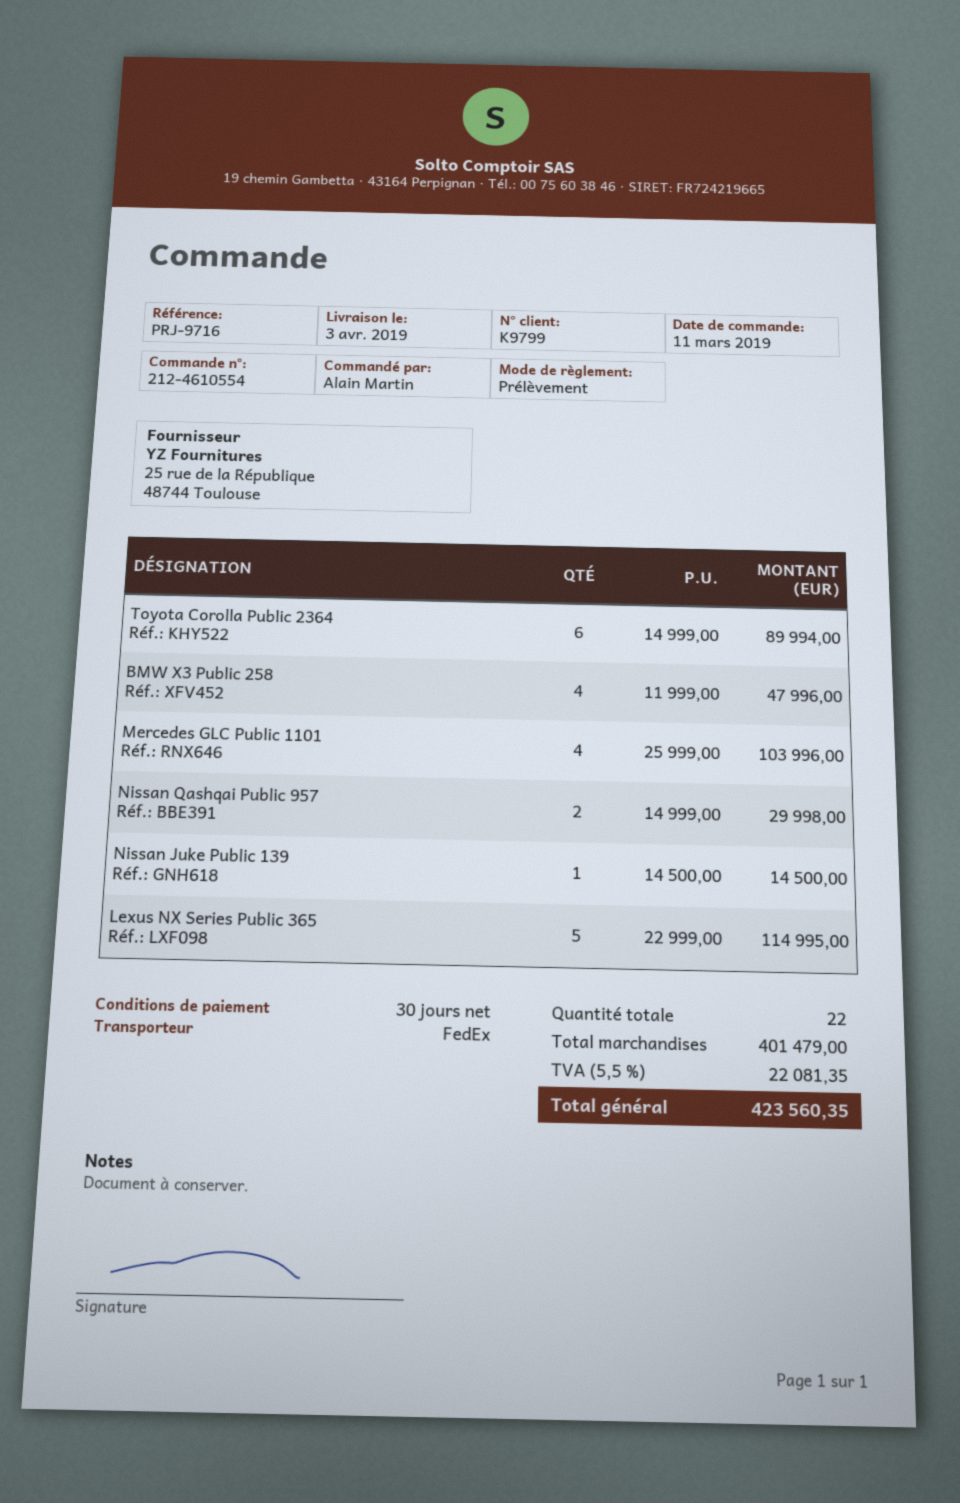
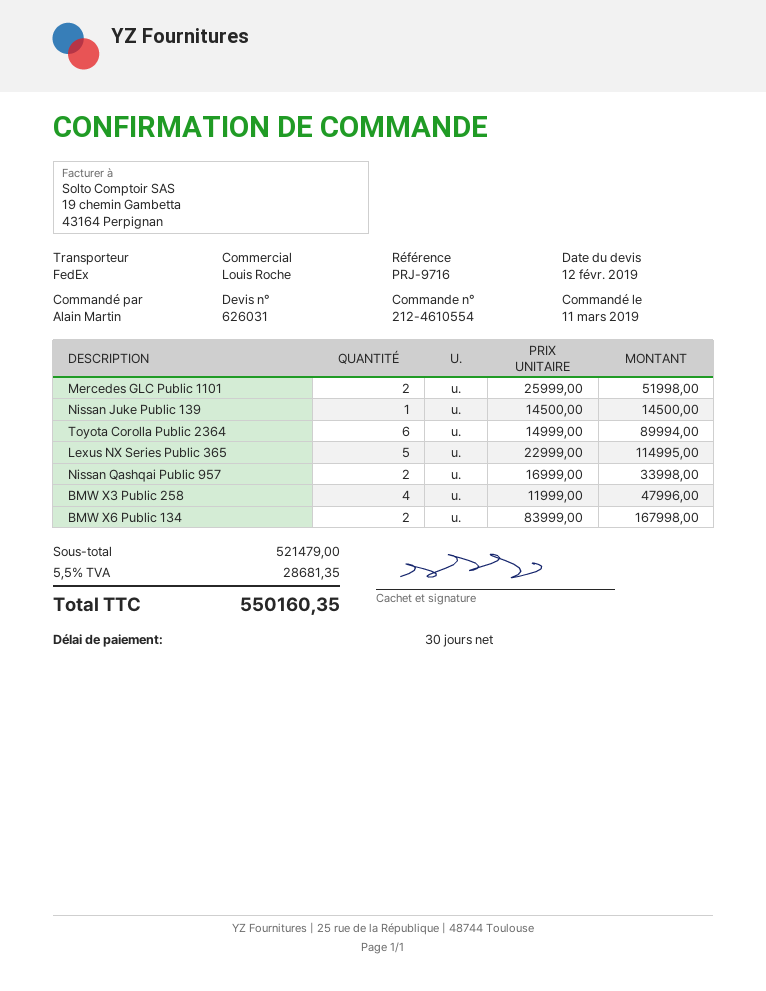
Mercedes GLC Public 1101: 4 x 25999.00 = 103996.00 -> 2 x 25999.00 = 51998.00
Nissan Qashqai Public 957: 2 x 14999.00 = 29998.00 -> 2 x 16999.00 = 33998.00
BMW X6 Public 134: none -> 2 x 83999.00 = 167998.00
subtotal: 401479.00 -> 521479.00
tax: 5.5% = 22081.35 -> 5.5% = 28681.35
total: 423560.35 -> 550160.35

